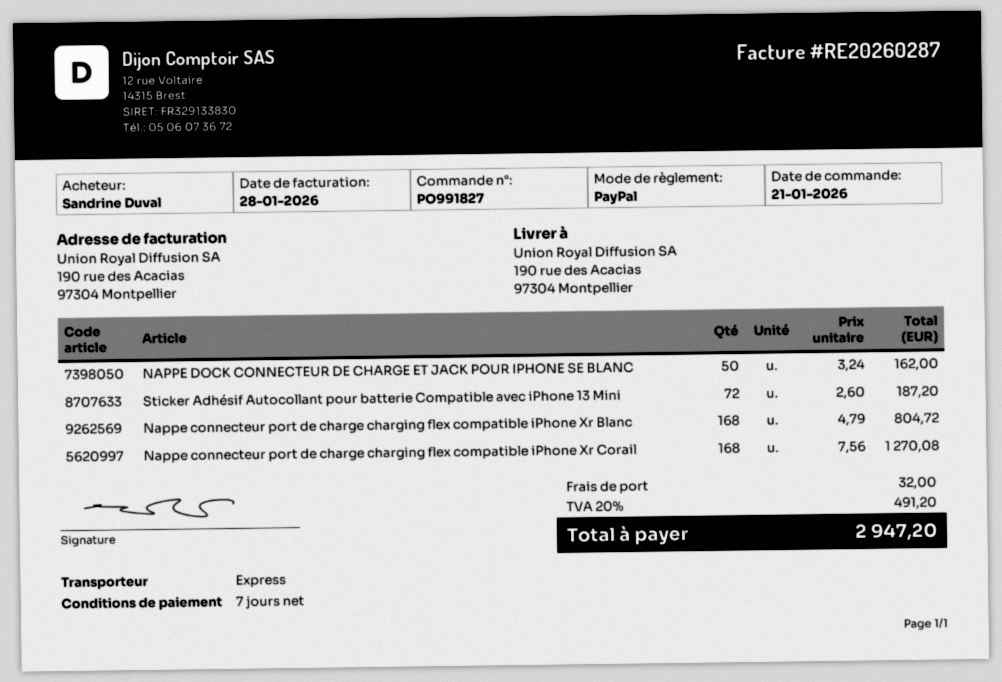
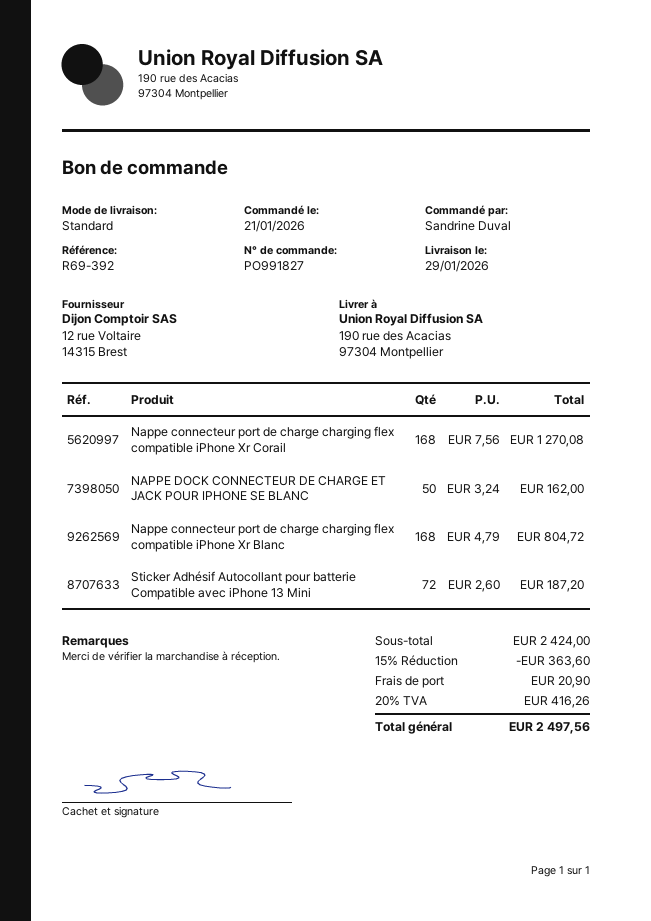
shipping method: express -> standard
discount: none -> 15% = 363.60
shipping: 32.00 -> 20.90
tax: 20% = 491.20 -> 20% = 416.26
total: 2947.20 -> 2497.56

